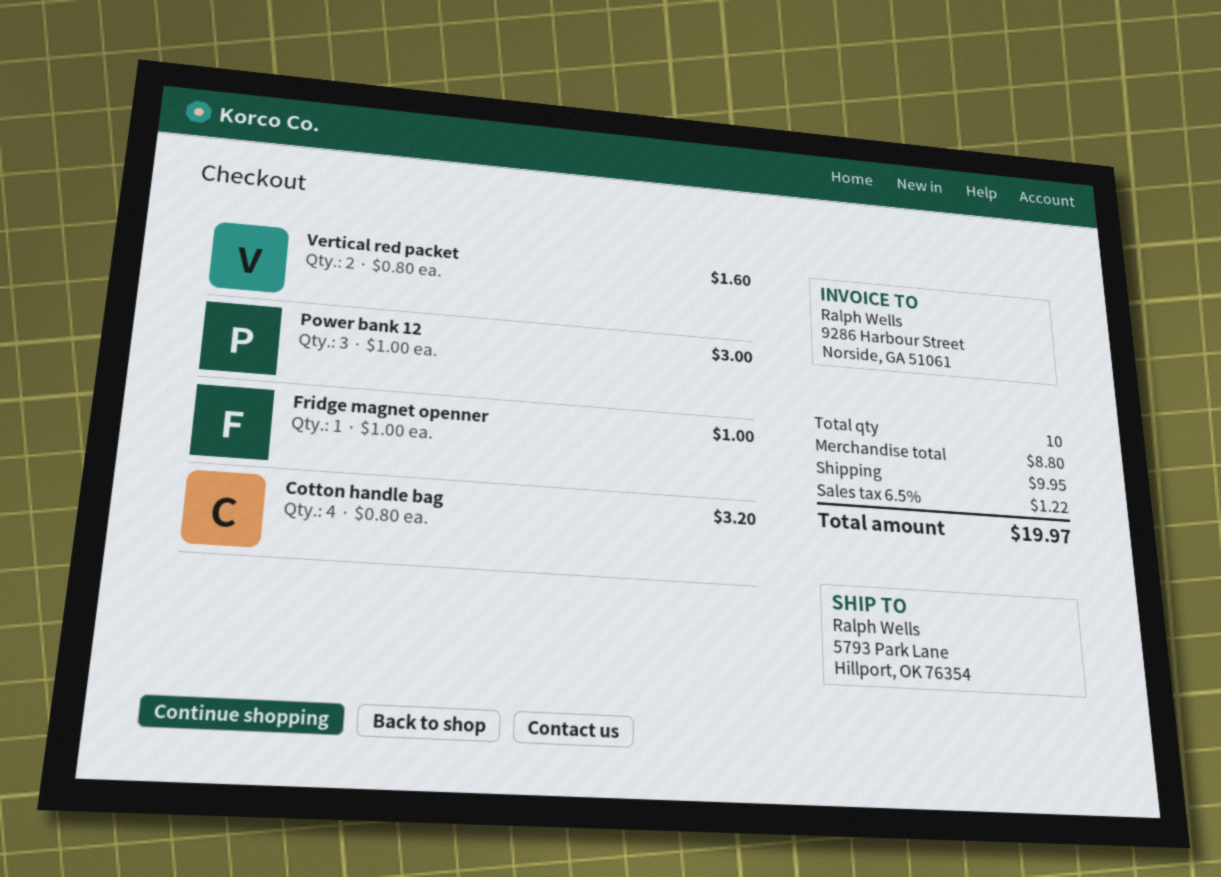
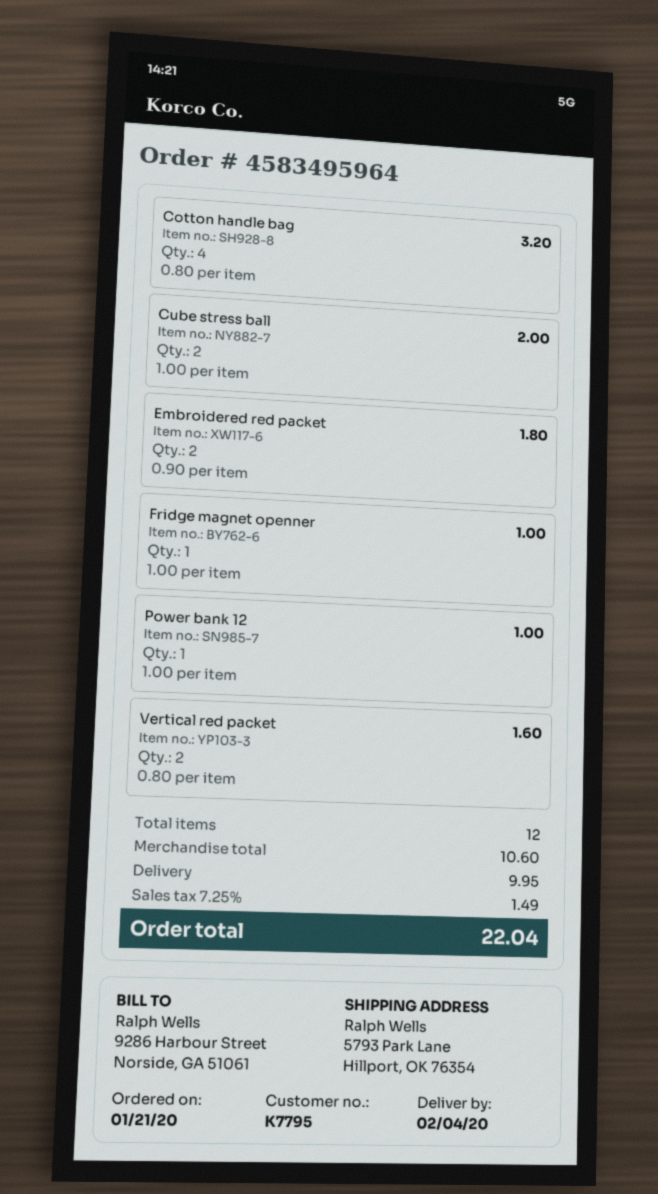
Power bank 12: 3 x 1.00 = 3.00 -> 1 x 1.00 = 1.00
Cube stress ball: none -> 2 x 1.00 = 2.00
Embroidered red packet: none -> 2 x 0.90 = 1.80
total quantity: 10 -> 12
subtotal: 8.80 -> 10.60
tax: 6.5% = 1.22 -> 7.25% = 1.49
total: 19.97 -> 22.04

